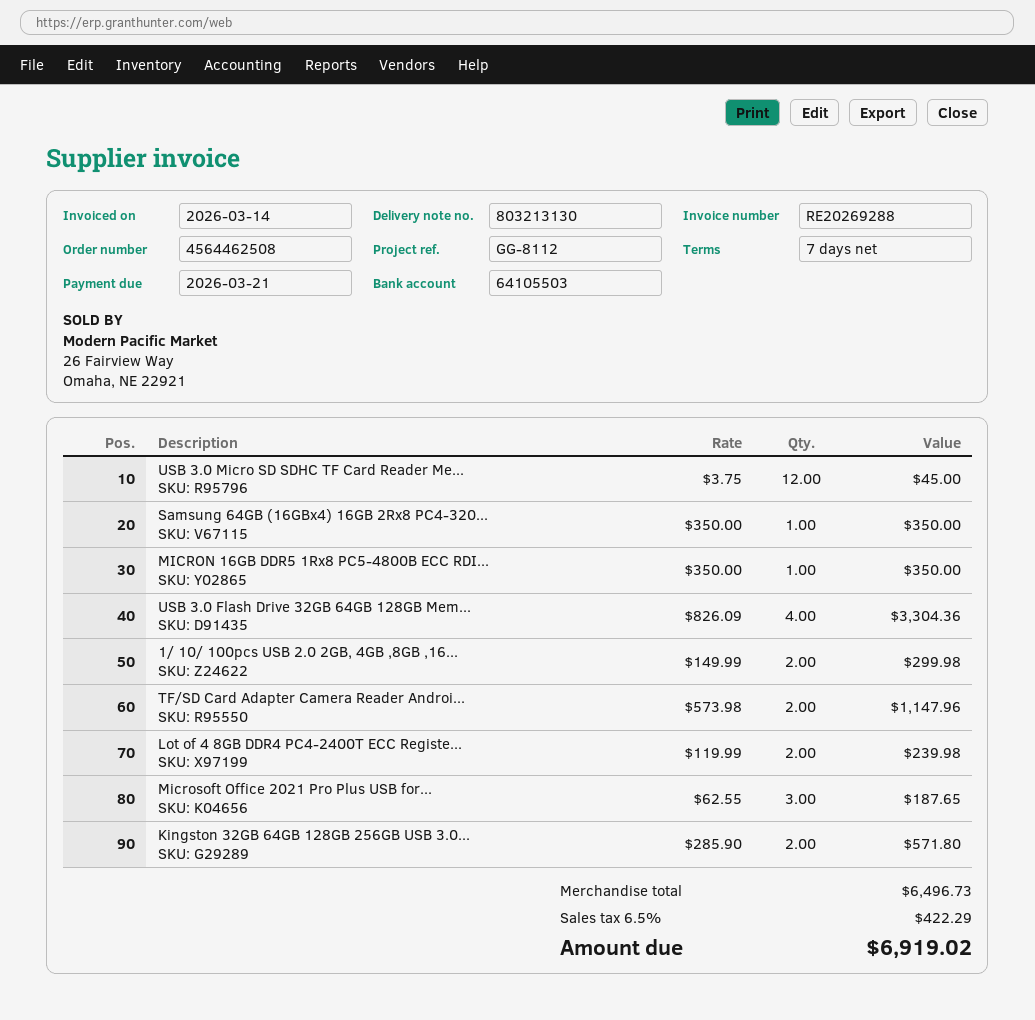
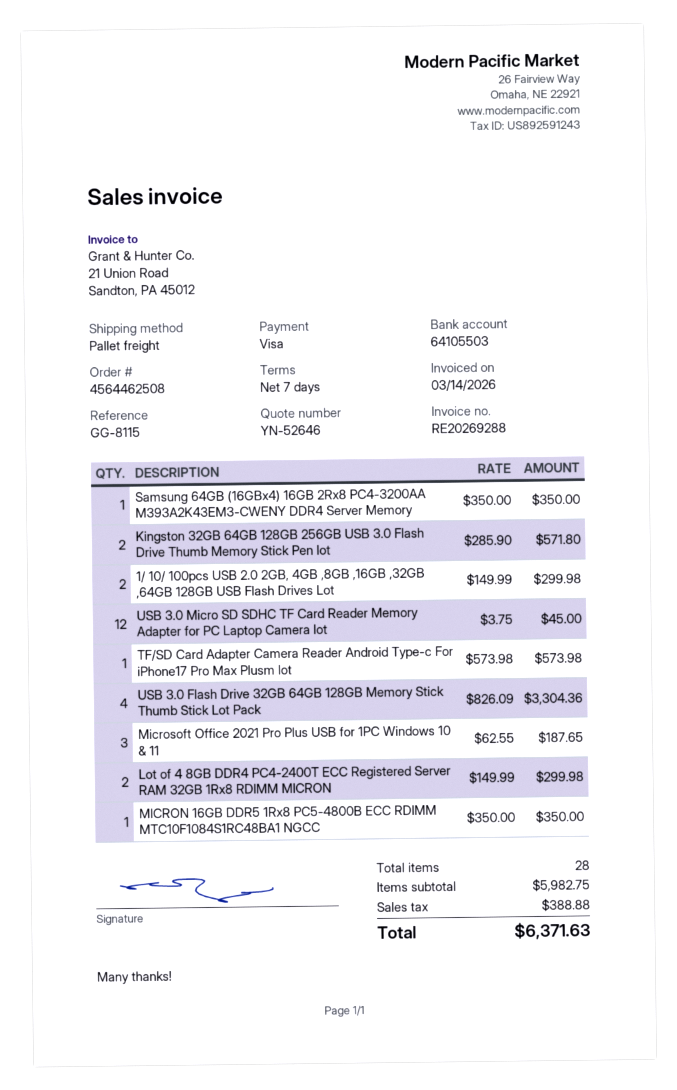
reference: GG-8112 -> GG-8115
TF/SD Card Adapter Camera Reader Androi...: 2 x 573.98 = 1147.96 -> 1 x 573.98 = 573.98
Lot of 4 8GB DDR4 PC4-2400T ECC Registe...: 2 x 119.99 = 239.98 -> 2 x 149.99 = 299.98
subtotal: 6496.73 -> 5982.75
tax: 422.29 -> 388.88
total: 6919.02 -> 6371.63

